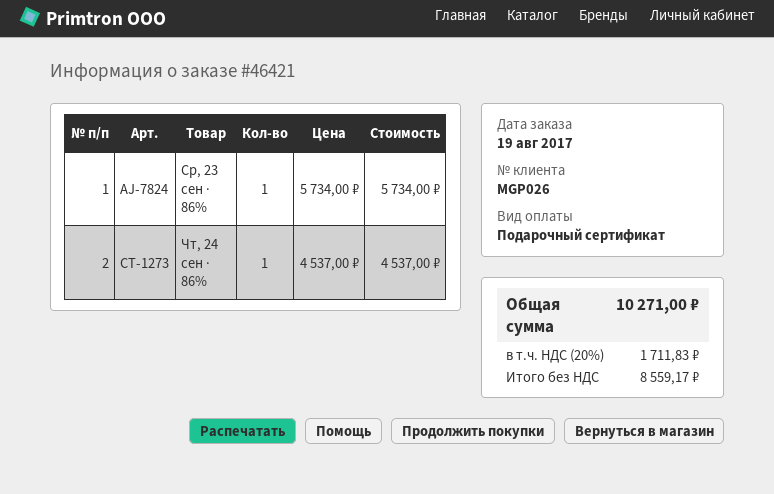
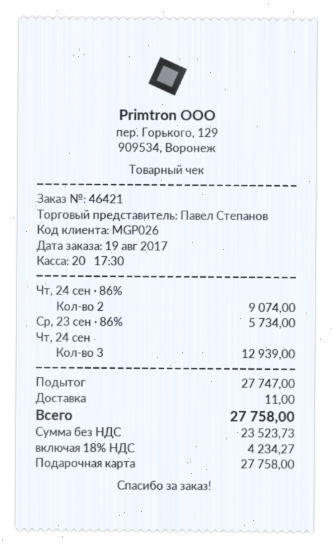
Чт, 24 сен · 86%: 1 for 4537.00 -> 2 for 9074.00
Чт, 24 сен: none -> 3 for 12939.00
shipping: none -> 11.00
net: 8559.17 -> 23523.73
tax: 20% = 1711.83 -> 18% = 4234.27
total: 10271.00 -> 27758.00

